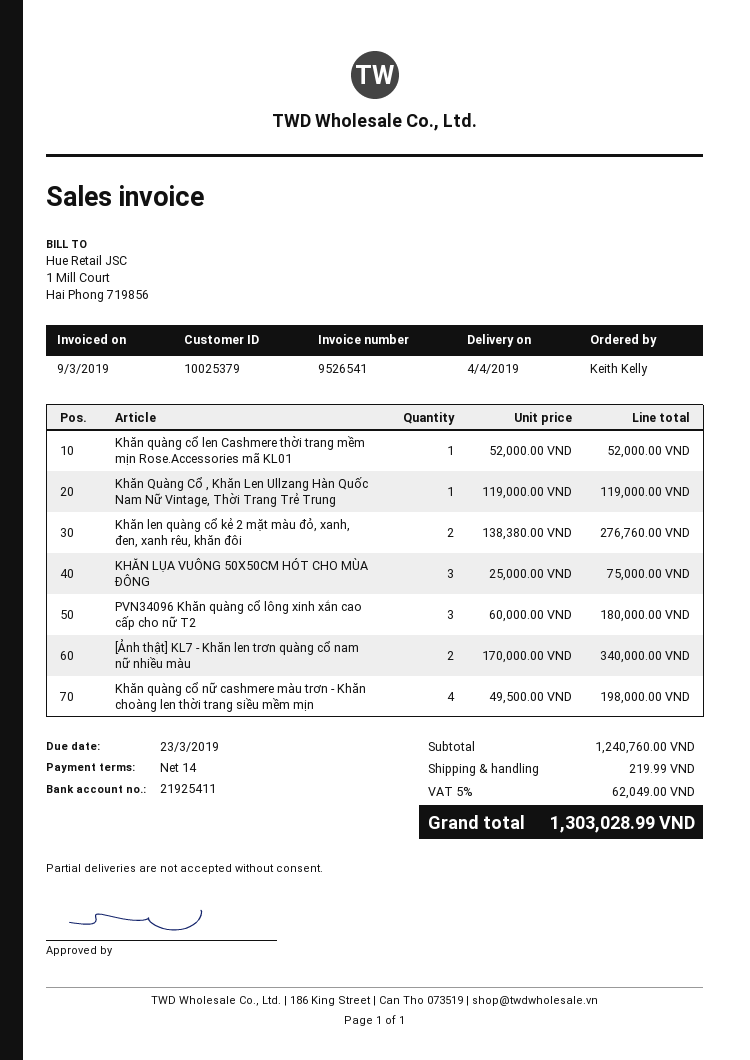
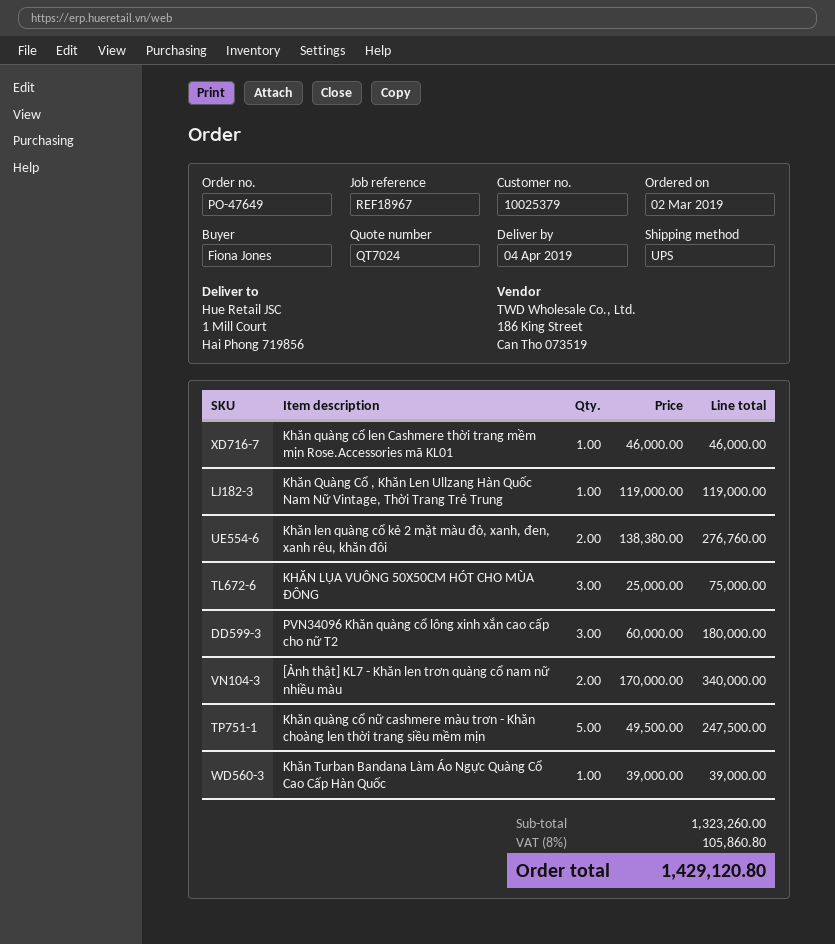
ordered by: Keith Kelly -> Fiona Jones
Khăn quàng cổ len Cashmere thời trang mềm mịn Rose.Accessories mã KL01: 1 x 52000.00 = 52000.00 -> 1 x 46000.00 = 46000.00
Khăn quàng cổ nữ cashmere màu trơn - Khăn choàng len thời trang siều mềm mịn: 4 x 49500.00 = 198000.00 -> 5 x 49500.00 = 247500.00
Khăn Turban Bandana Làm Áo Ngực Quàng Cổ Cao Cấp Hàn Quốc: none -> 1 x 39000.00 = 39000.00
subtotal: 1240760.00 -> 1323260.00
shipping: 219.99 -> none
tax: 5% = 62049.00 -> 8% = 105860.80
total: 1303028.99 -> 1429120.80

